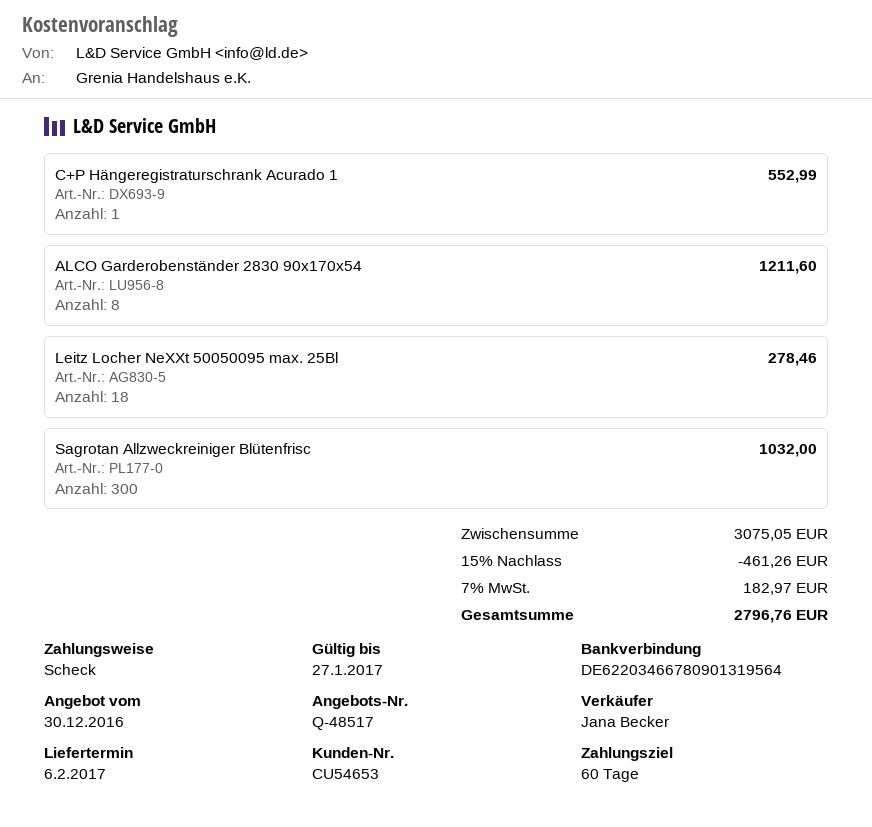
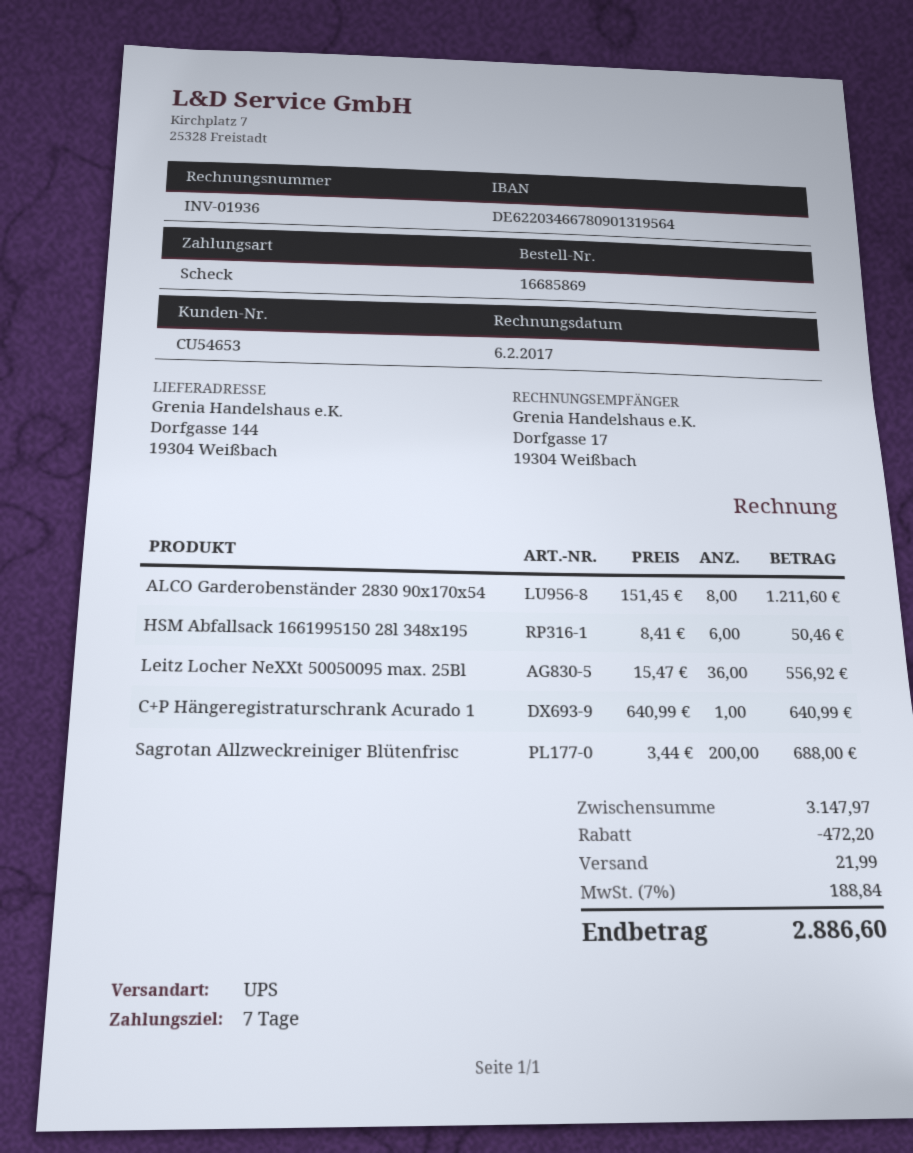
payment terms: 60 days -> 7 days
C+P Hängeregistraturschrank Acurado 1: 1 for 552.99 -> 1 for 640.99
Leitz Locher NeXXt 50050095 max. 25Bl: 18 for 278.46 -> 36 for 556.92
Sagrotan Allzweckreiniger Blütenfrisc: 300 for 1032.00 -> 200 for 688.00
HSM Abfallsack 1661995150 28l 348x195: none -> 6 for 50.46
subtotal: 3075.05 -> 3147.97
discount: 461.26 -> 472.20
shipping: none -> 21.99
tax: 7% = 182.97 -> 7% = 188.84
total: 2796.76 -> 2886.60

